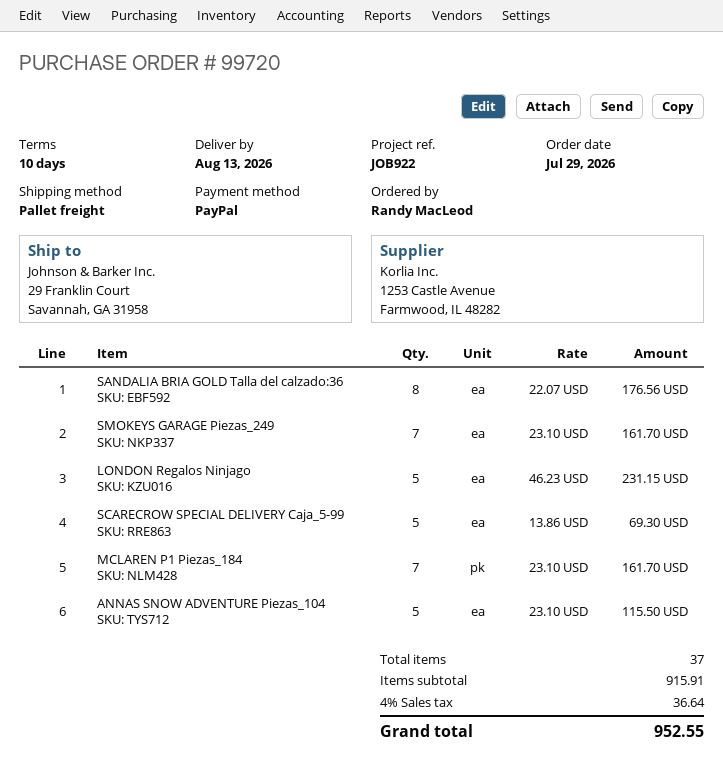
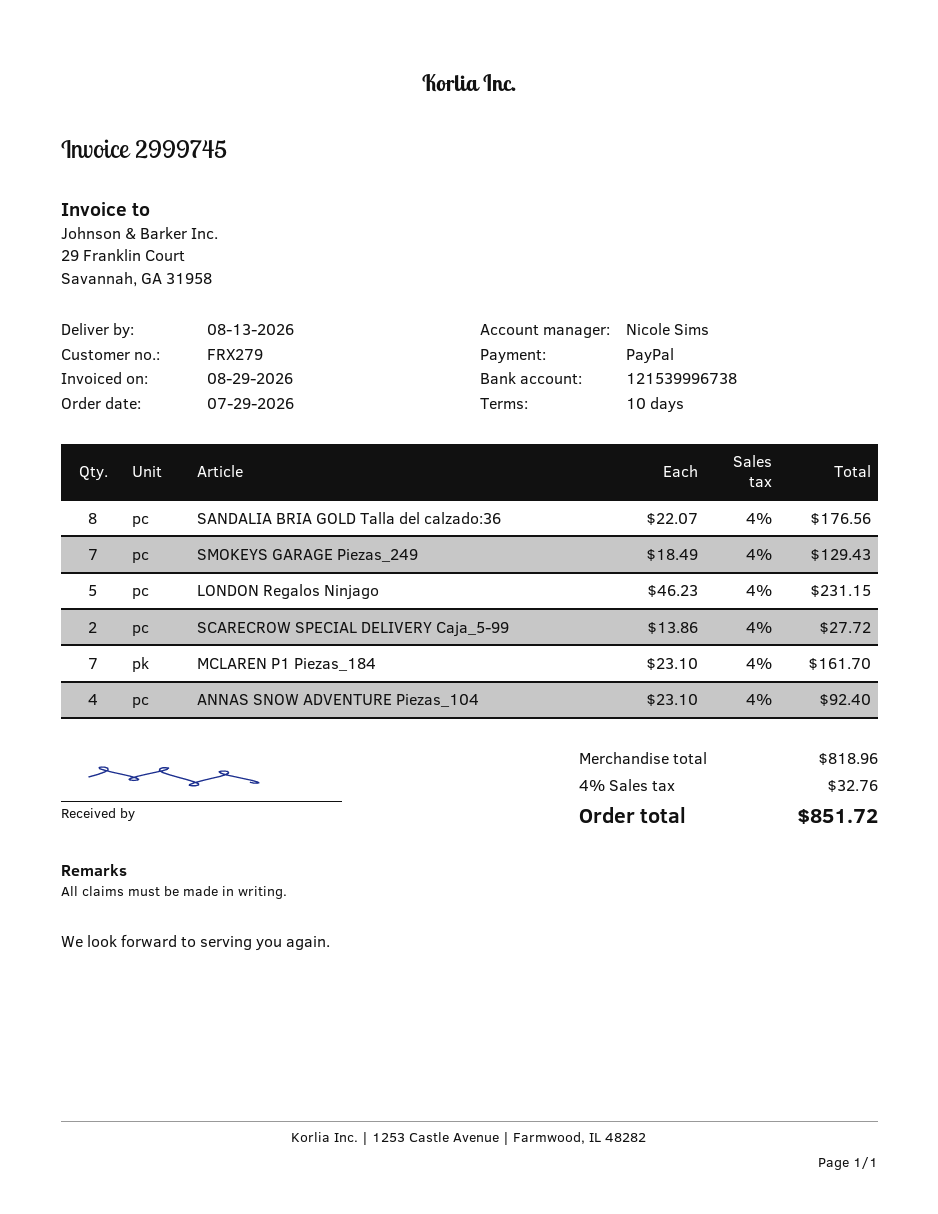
SMOKEYS GARAGE Piezas_249: 7 x 23.10 = 161.70 -> 7 x 18.49 = 129.43
SCARECROW SPECIAL DELIVERY Caja_5-99: 5 x 13.86 = 69.30 -> 2 x 13.86 = 27.72
ANNAS SNOW ADVENTURE Piezas_104: 5 x 23.10 = 115.50 -> 4 x 23.10 = 92.40
subtotal: 915.91 -> 818.96
tax: 4% = 36.64 -> 4% = 32.76
total: 952.55 -> 851.72

